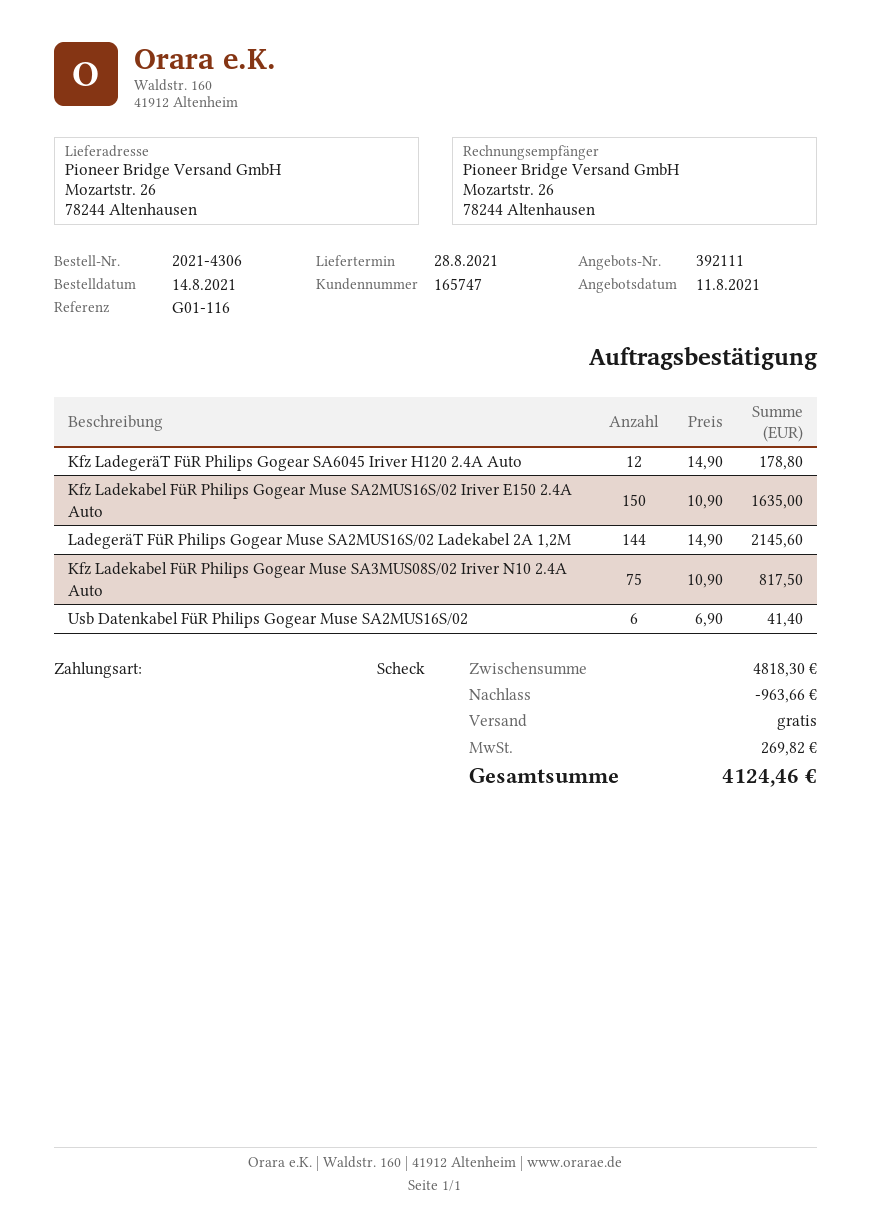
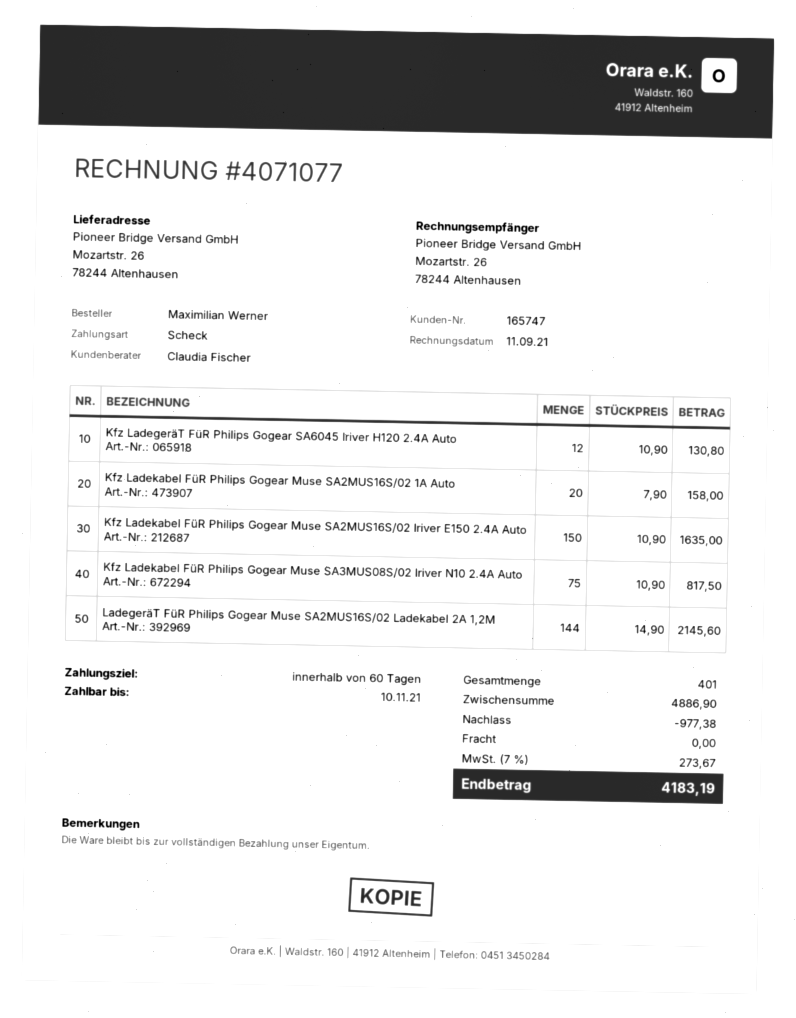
Kfz LadegeräT FüR Philips Gogear SA6045 Iriver H120 2.4A Auto: 12 x 14.90 = 178.80 -> 12 x 10.90 = 130.80
Usb Datenkabel FüR Philips Gogear Muse SA2MUS16S/02: 6 x 6.90 = 41.40 -> none
Kfz Ladekabel FüR Philips Gogear Muse SA2MUS16S/02 1A Auto: none -> 20 x 7.90 = 158.00
subtotal: 4818.30 -> 4886.90
discount: 963.66 -> 977.38
tax: 269.82 -> 273.67
total: 4124.46 -> 4183.19

